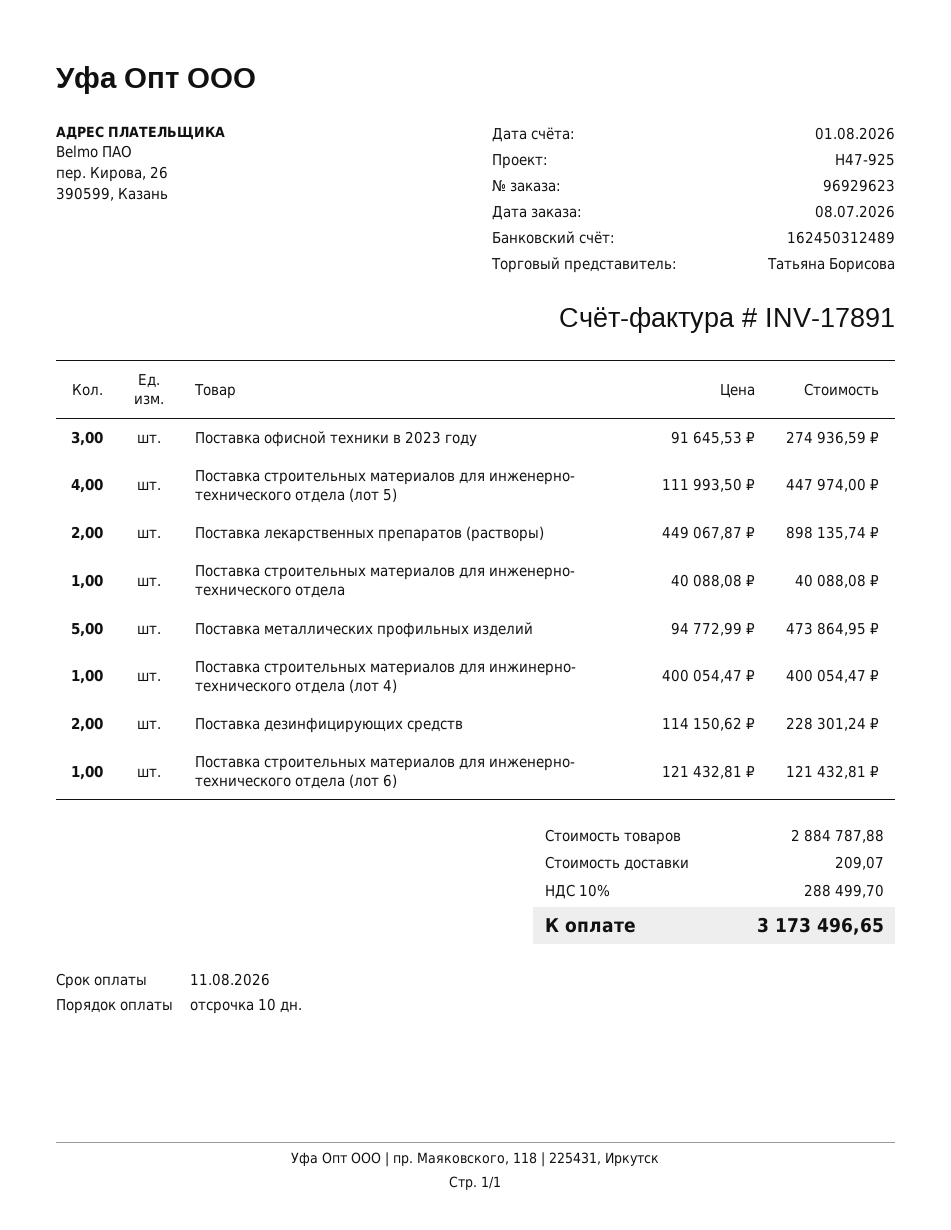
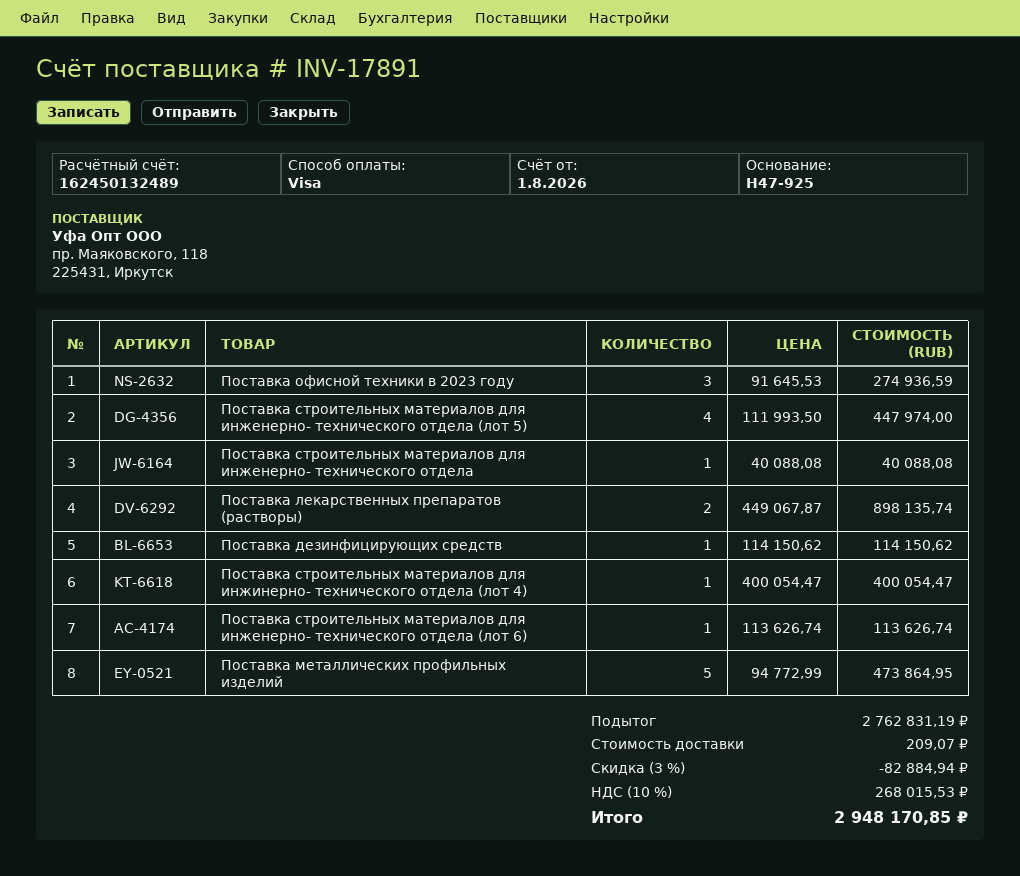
bank account: 162450312489 -> 162450132489
Поставка дезинфицирующих средств: 2 x 114150.62 = 228301.24 -> 1 x 114150.62 = 114150.62
Поставка строительных материалов для инженерно- технического отдела (лот 6): 1 x 121432.81 = 121432.81 -> 1 x 113626.74 = 113626.74
subtotal: 2884787.88 -> 2762831.19
discount: none -> 3% = 82884.94
tax: 10% = 288499.70 -> 10% = 268015.53
total: 3173496.65 -> 2948170.85

